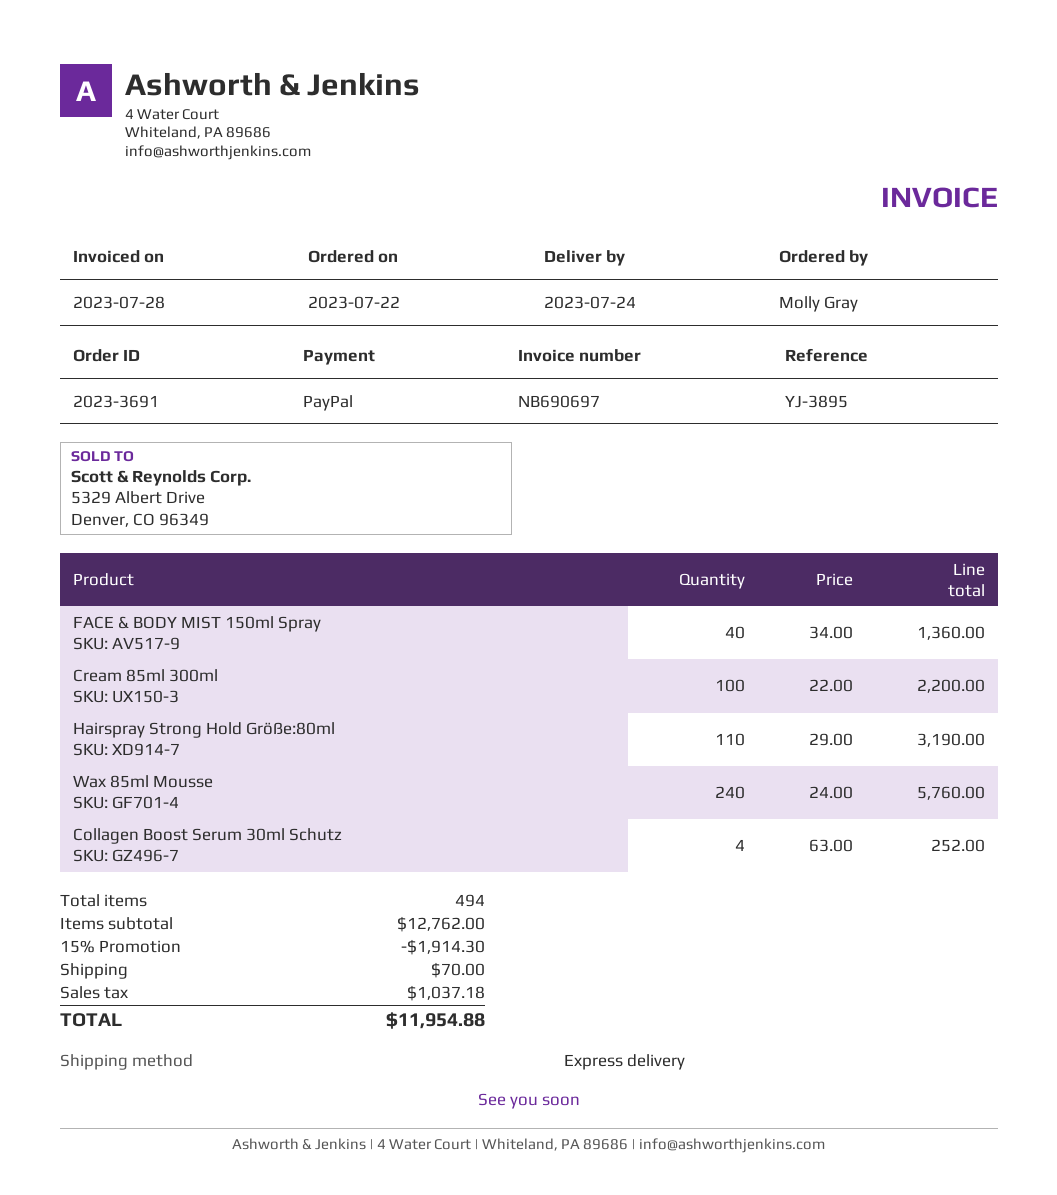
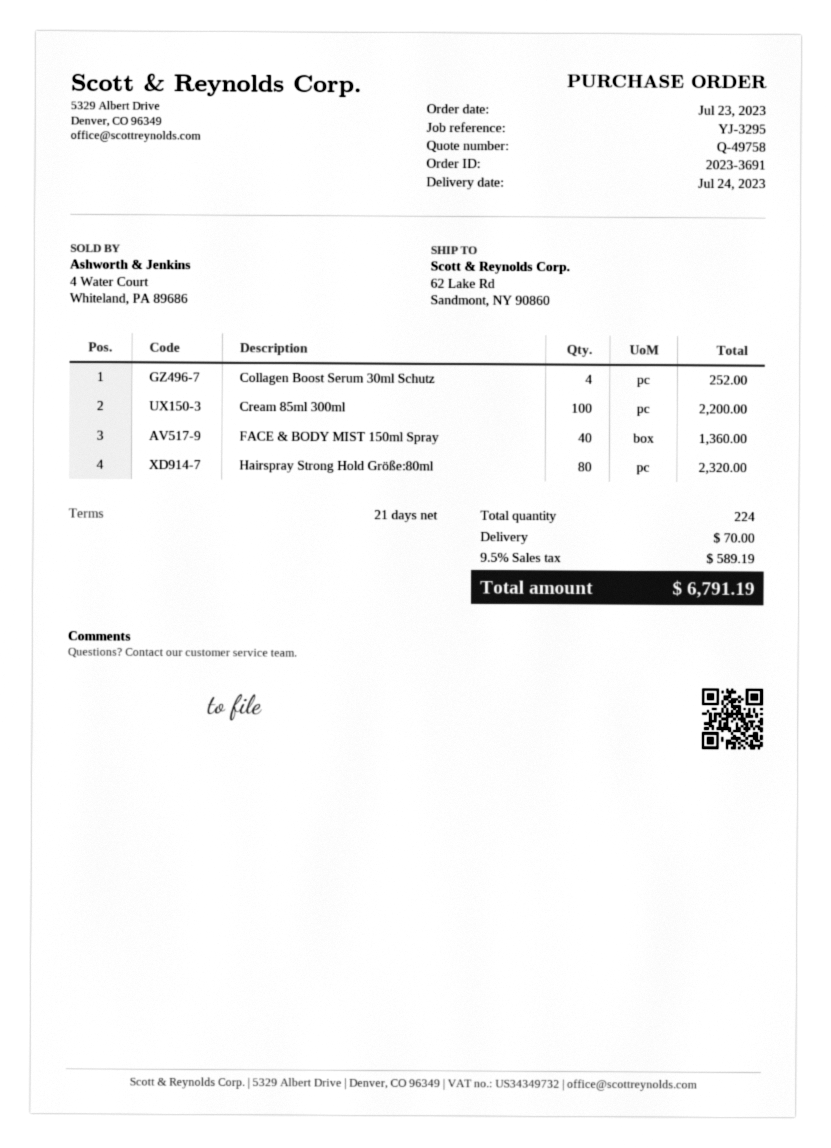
order date: 2023-07-22 -> 2023-07-23
reference: YJ-3895 -> YJ-3295
Hairspray Strong Hold Größe:80ml: 110 for 3190.00 -> 80 for 2320.00
Wax 85ml Mousse: 240 for 5760.00 -> none
total quantity: 494 -> 224
discount: 15% = 1914.30 -> none
tax: 1037.18 -> 589.19
total: 11954.88 -> 6791.19

